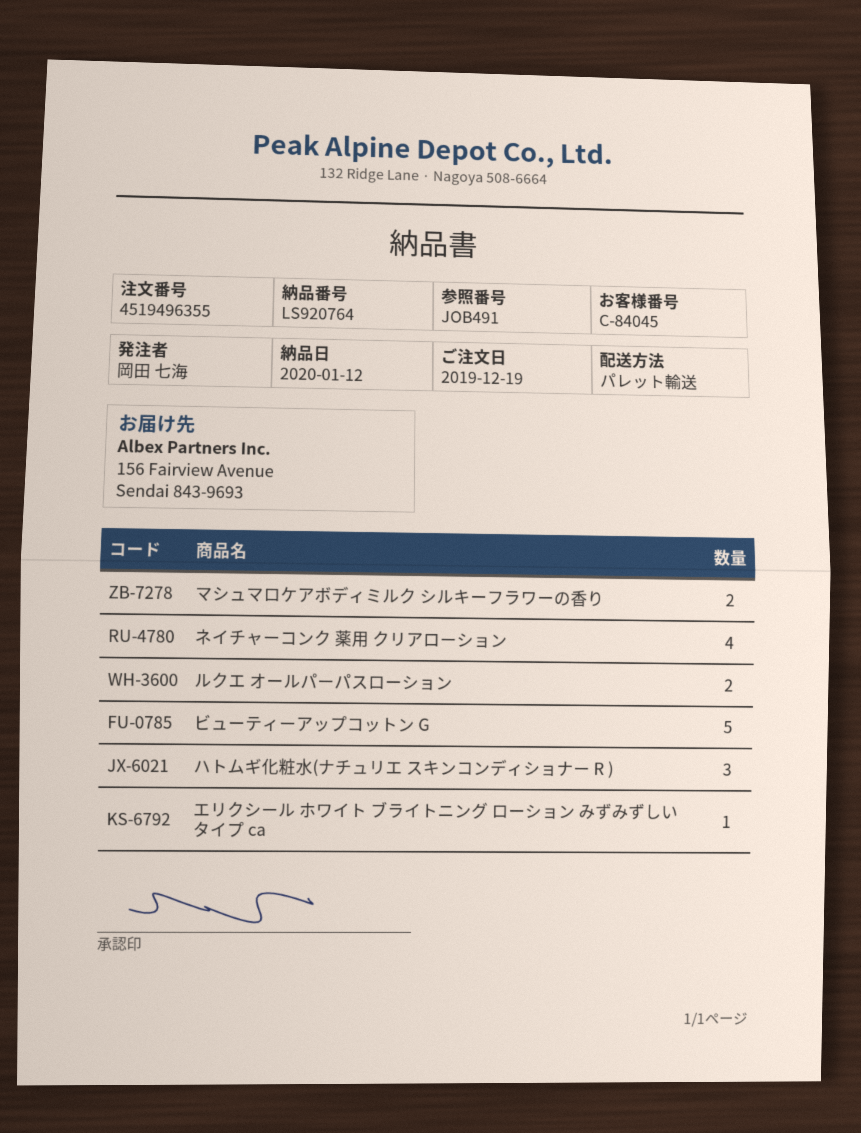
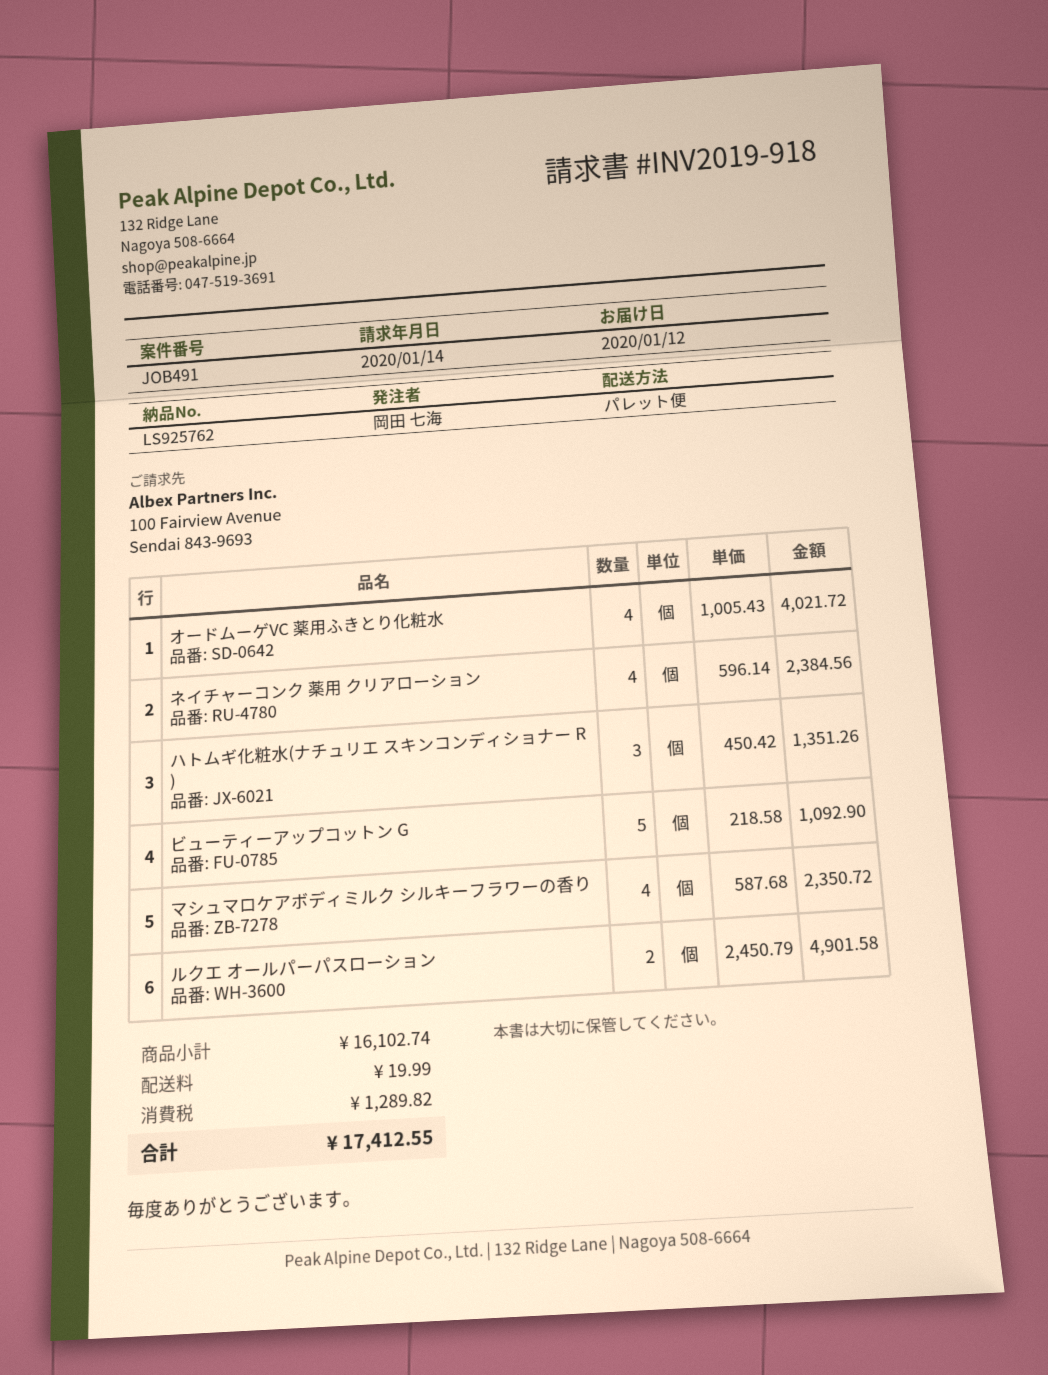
delivery note number: LS920764 -> LS925762
マシュマロケアボディミルク シルキーフラワーの香り: 2 -> 4
エリクシール ホワイト ブライトニング ローション みずみずしいタイプ ca: 1 -> none
オードムーゲVC 薬用ふきとり化粧水: none -> 4

